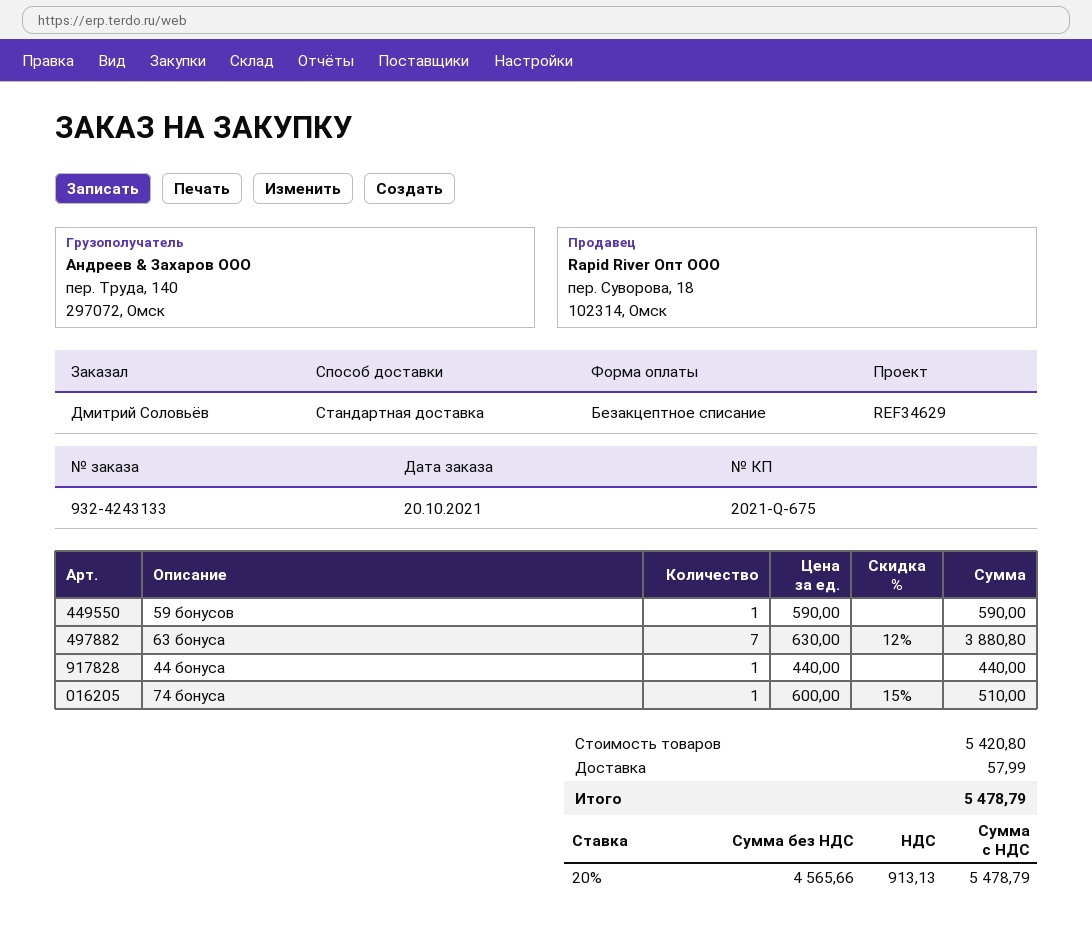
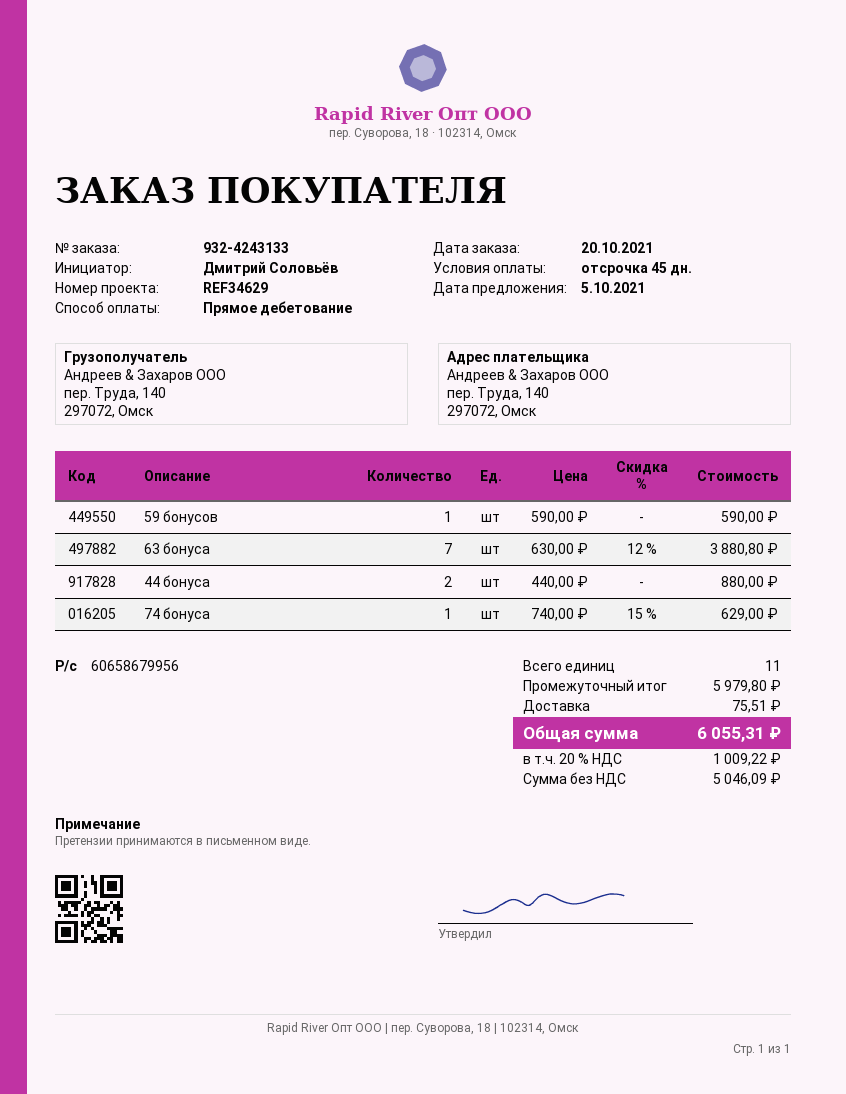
44 бонуса: 1 x 440.00 = 440.00 -> 2 x 440.00 = 880.00
74 бонуса: 1 x 600.00 - 15% = 510.00 -> 1 x 740.00 - 15% = 629.00
subtotal: 5420.80 -> 5979.80
shipping: 57.99 -> 75.51
net: 4565.66 -> 5046.09
tax: 20% = 913.13 -> 20% = 1009.22
total: 5478.79 -> 6055.31

